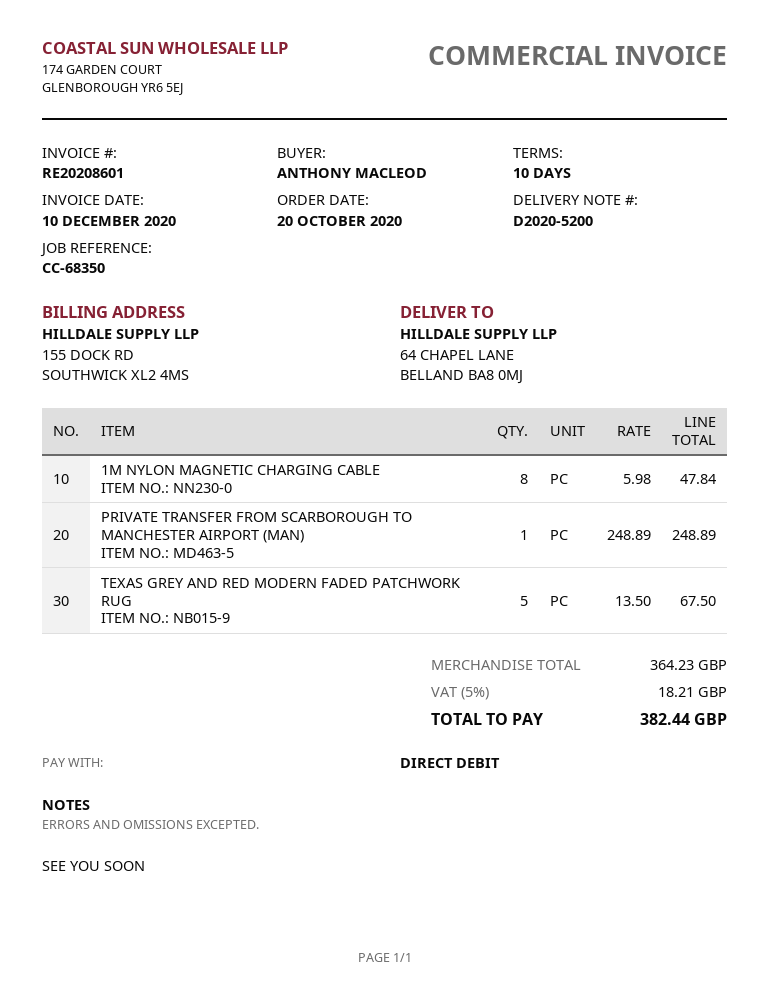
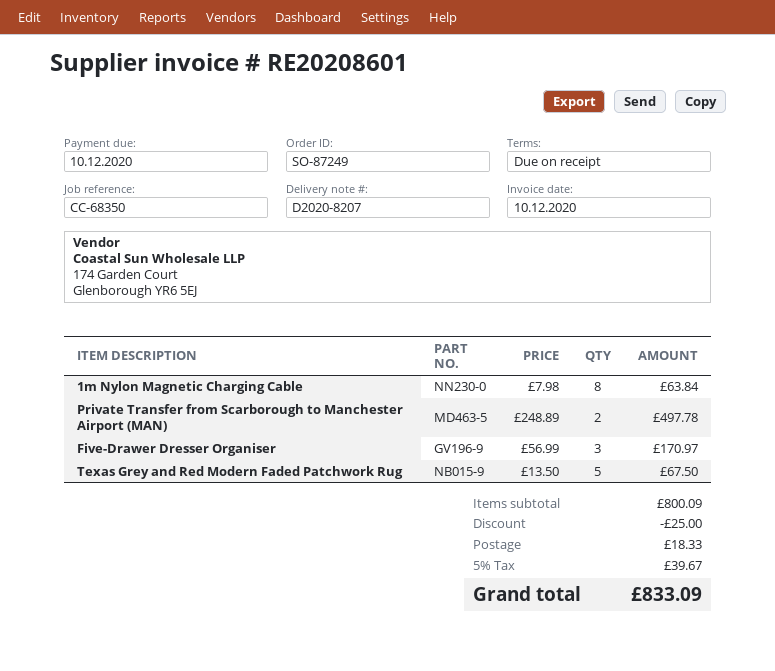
delivery note number: D2020-5200 -> D2020-8207
payment terms: 10 days -> on receipt
1M NYLON MAGNETIC CHARGING CABLE: 8 x 5.98 = 47.84 -> 8 x 7.98 = 63.84
PRIVATE TRANSFER FROM SCARBOROUGH TO MANCHESTER AIRPORT (MAN): 1 x 248.89 = 248.89 -> 2 x 248.89 = 497.78
Five-Drawer Dresser Organiser: none -> 3 x 56.99 = 170.97
subtotal: 364.23 -> 800.09
discount: none -> 25.00
shipping: none -> 18.33
tax: 5% = 18.21 -> 5% = 39.67
total: 382.44 -> 833.09

